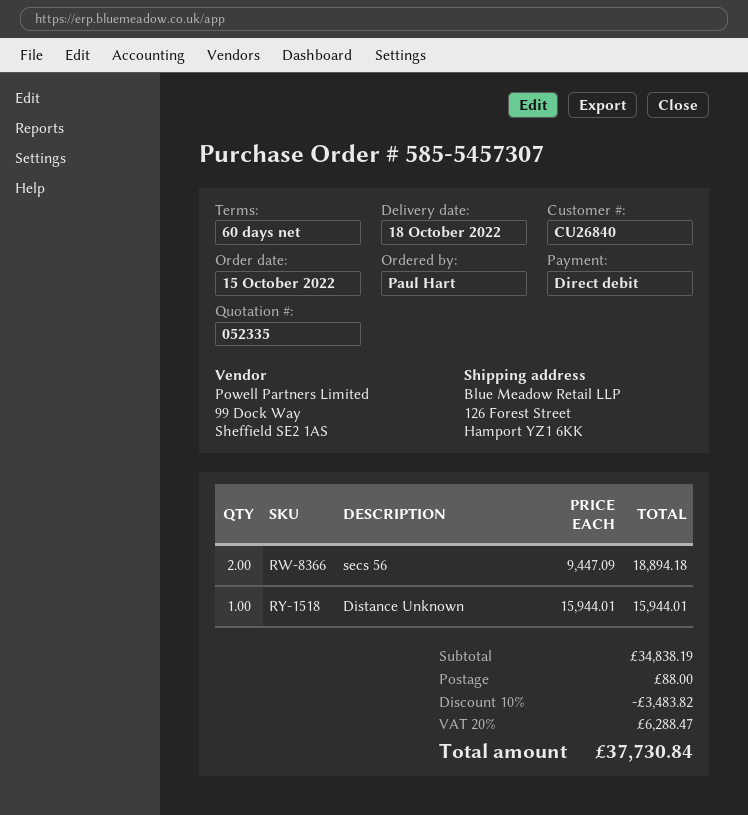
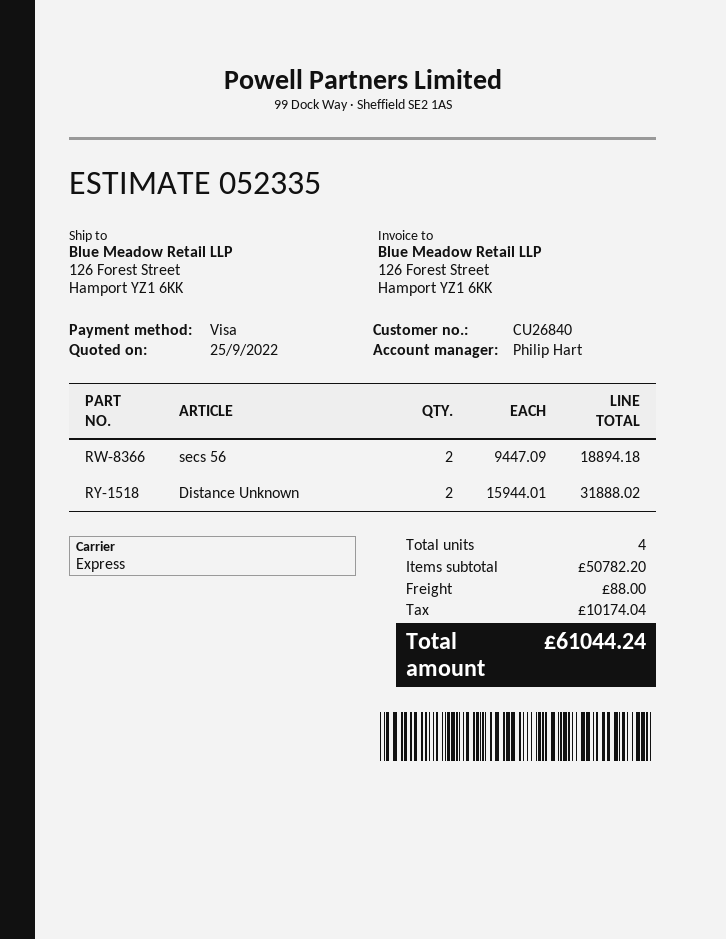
payment method: direct debit -> Visa
Distance Unknown: 1 x 15944.01 = 15944.01 -> 2 x 15944.01 = 31888.02
subtotal: 34838.19 -> 50782.20
discount: 10% = 3483.82 -> none
tax: 6288.47 -> 10174.04
total: 37730.84 -> 61044.24

